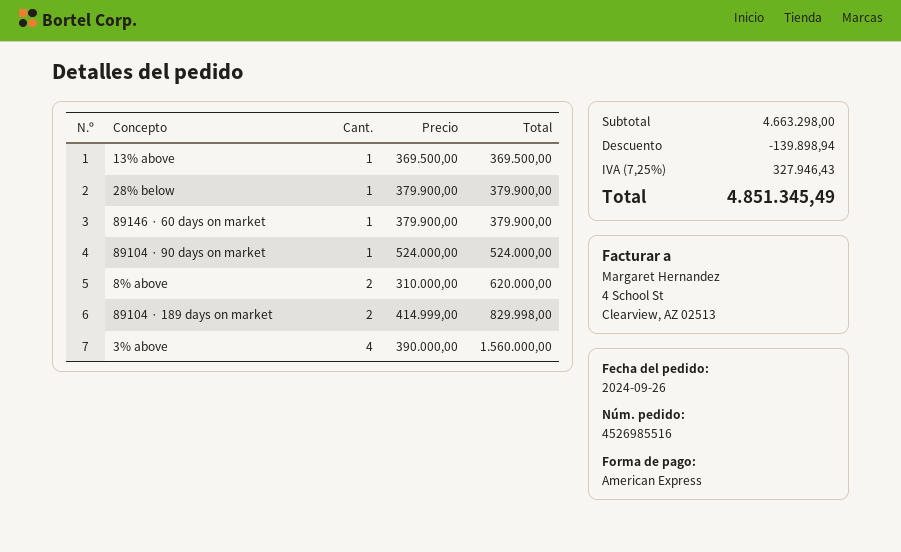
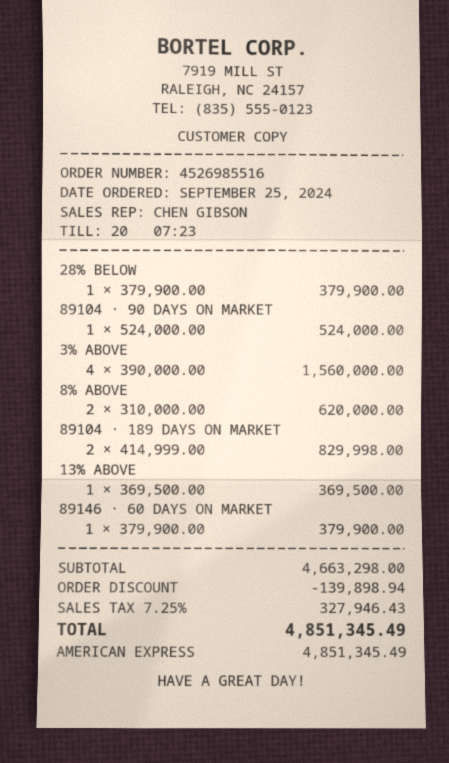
order date: 2024-09-26 -> 2024-09-25

